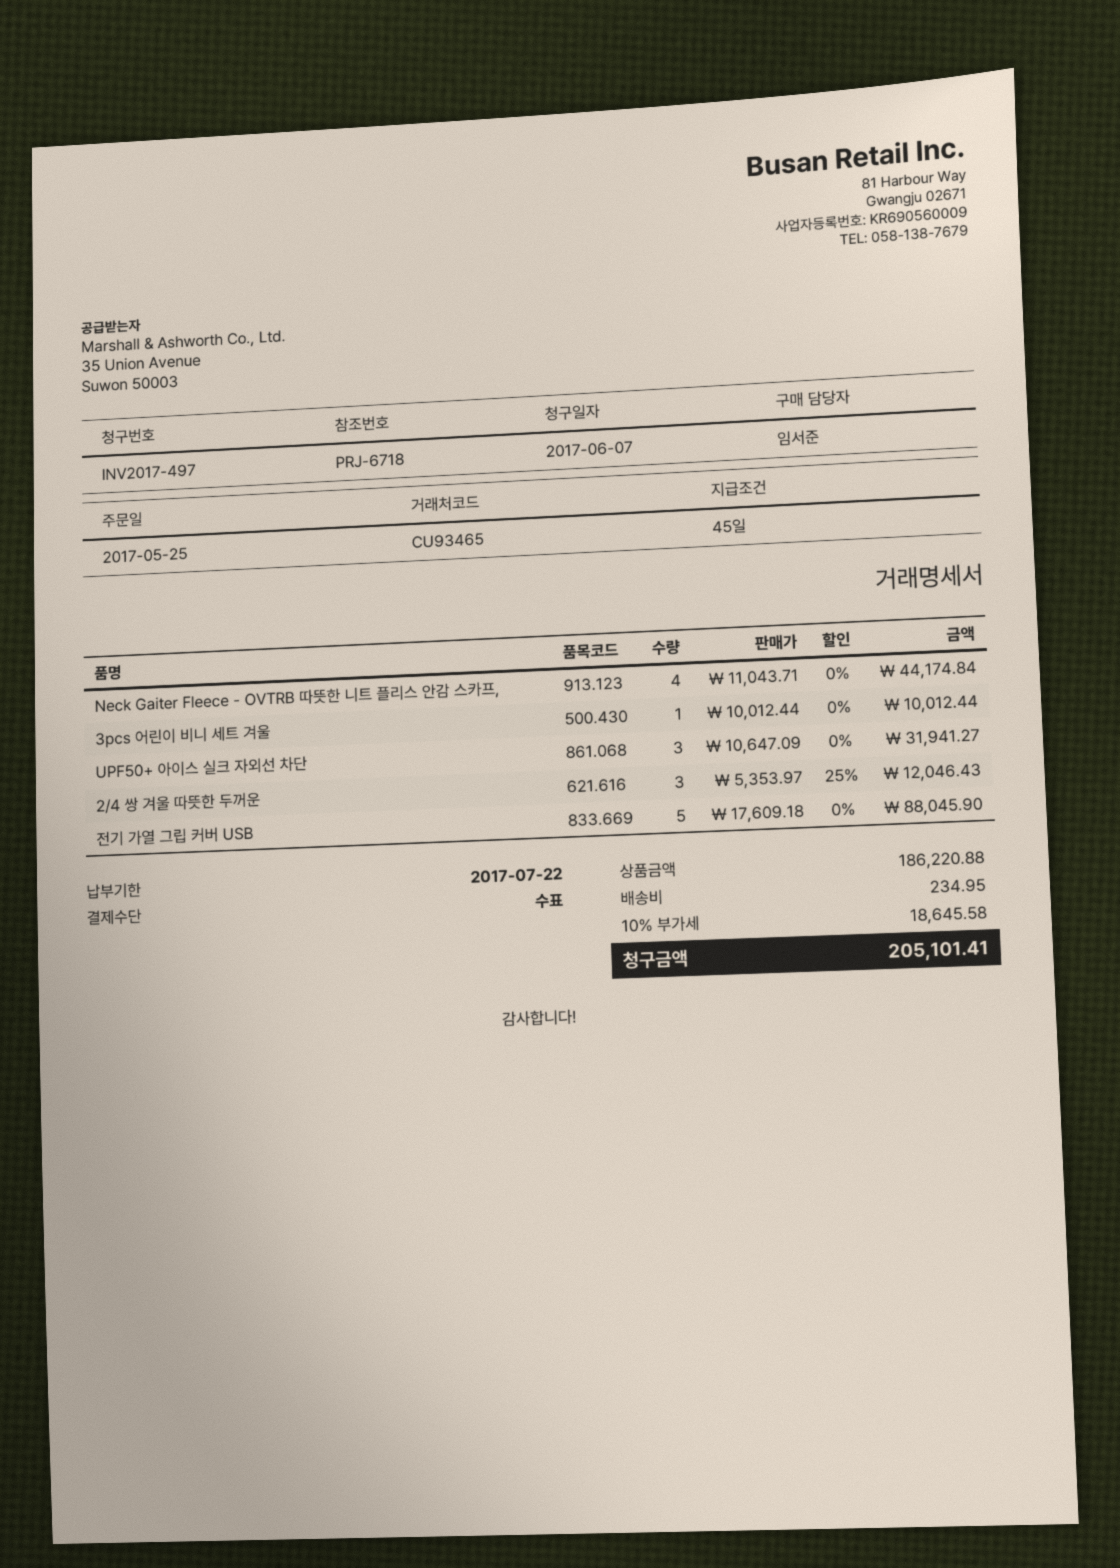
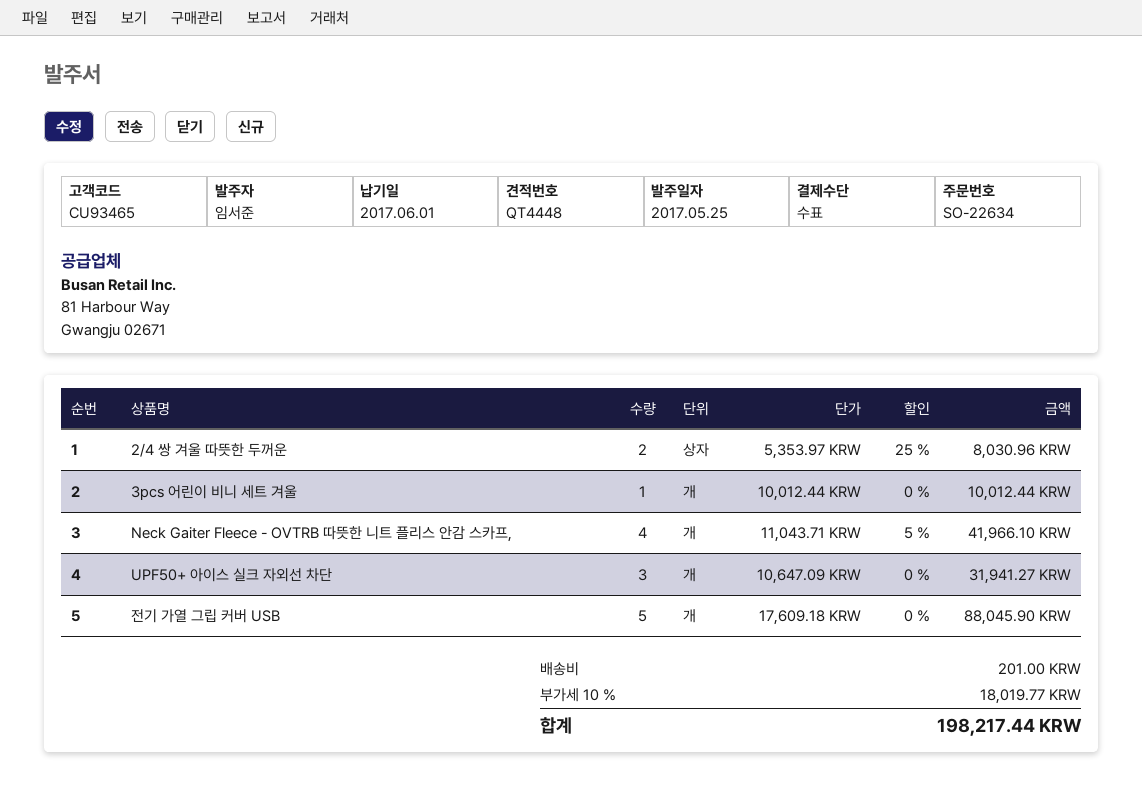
Neck Gaiter Fleece - OVTRB 따뜻한 니트 플리스 안감 스카프,: 4 x 11043.71 = 44174.84 -> 4 x 11043.71 - 5% = 41966.10
2/4 쌍 겨울 따뜻한 두꺼운: 3 x 5353.97 - 25% = 12046.43 -> 2 x 5353.97 - 25% = 8030.96
shipping: 234.95 -> 201.00
tax: 10% = 18645.58 -> 10% = 18019.77
total: 205101.41 -> 198217.44

